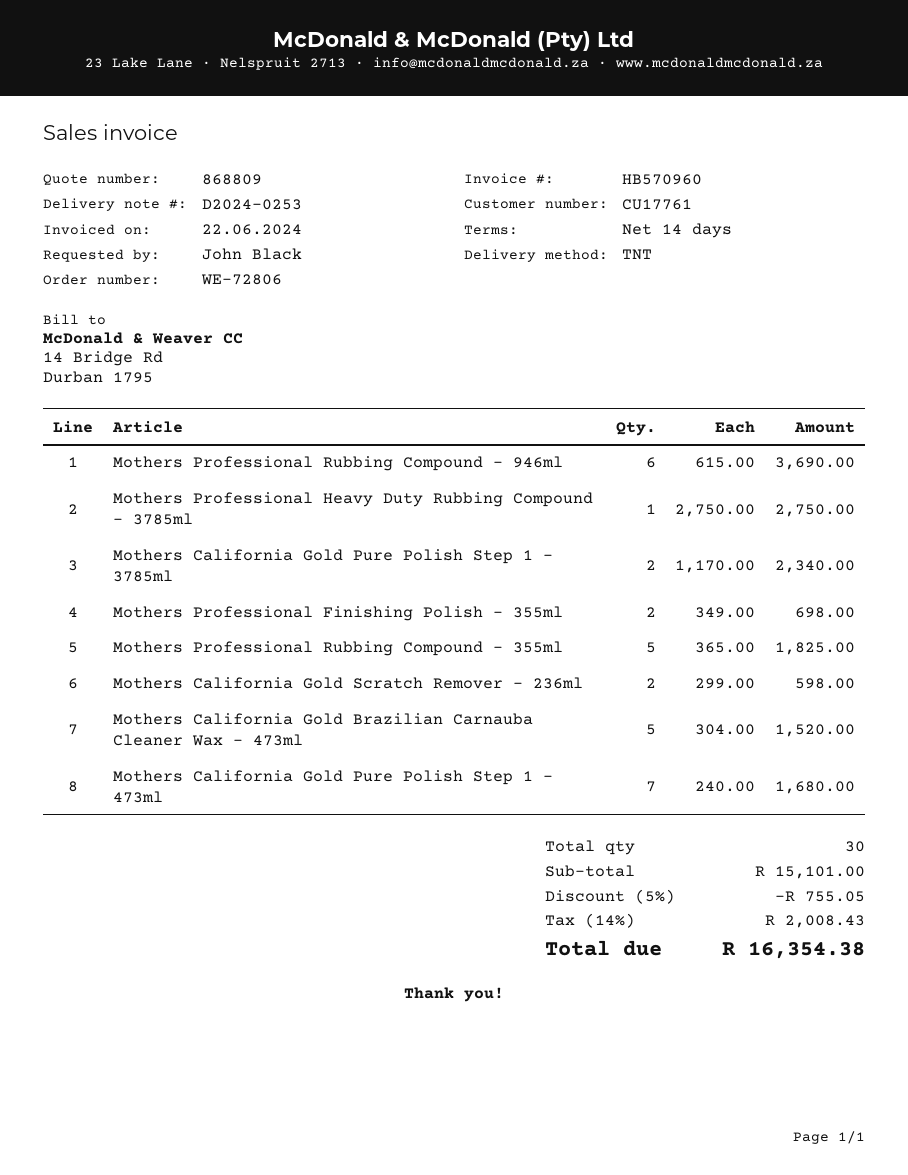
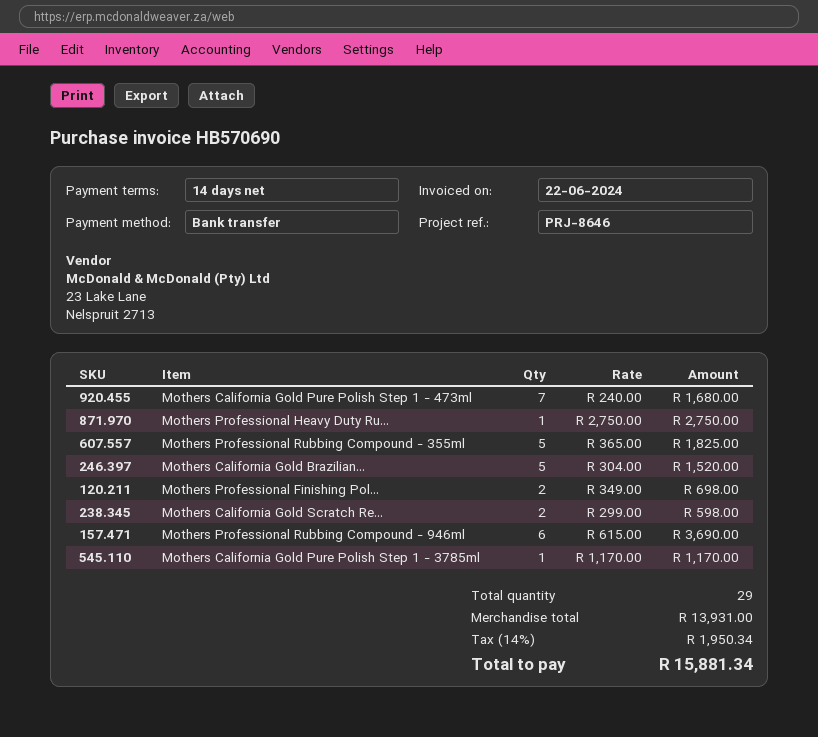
invoice number: HB570960 -> HB570690
Mothers California Gold Pure Polish Step 1 - 3785ml: 2 x 1170.00 = 2340.00 -> 1 x 1170.00 = 1170.00
total quantity: 30 -> 29
subtotal: 15101.00 -> 13931.00
discount: 5% = 755.05 -> none
tax: 14% = 2008.43 -> 14% = 1950.34
total: 16354.38 -> 15881.34

